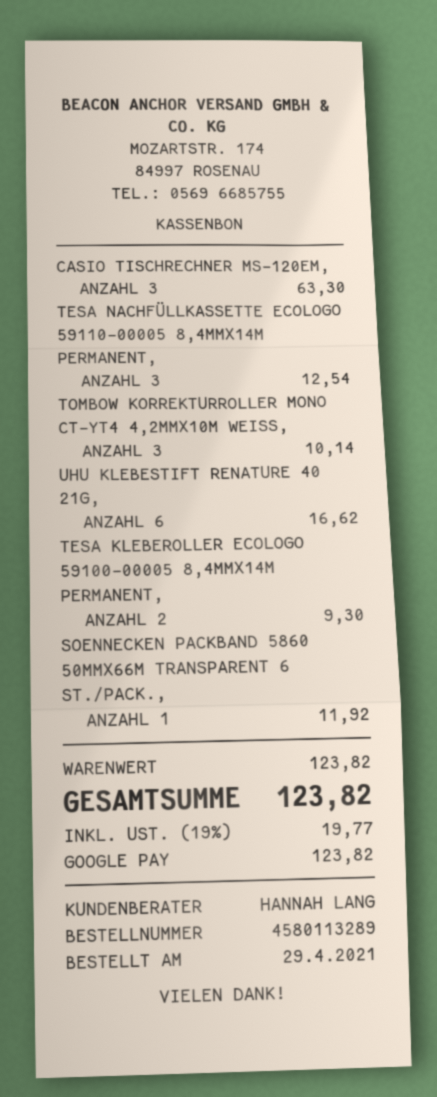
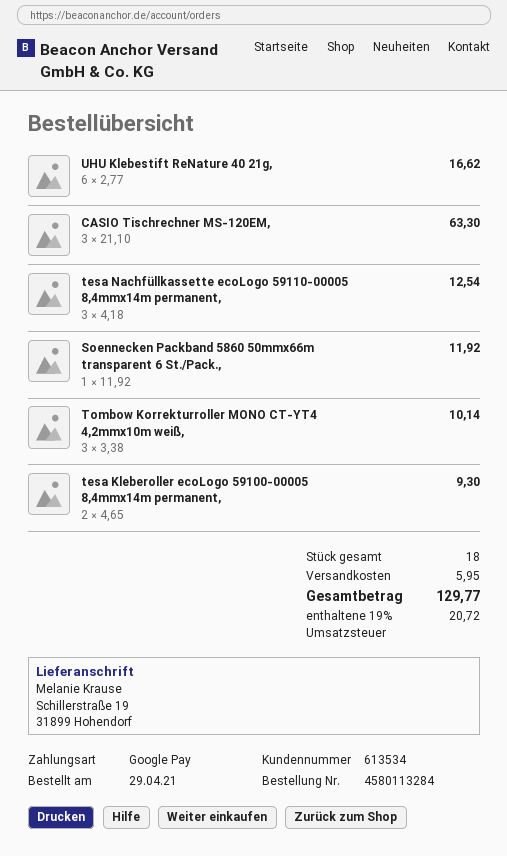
order number: 4580113289 -> 4580113284
shipping: none -> 5.95
tax: 19% = 19.77 -> 19% = 20.72
total: 123.82 -> 129.77

